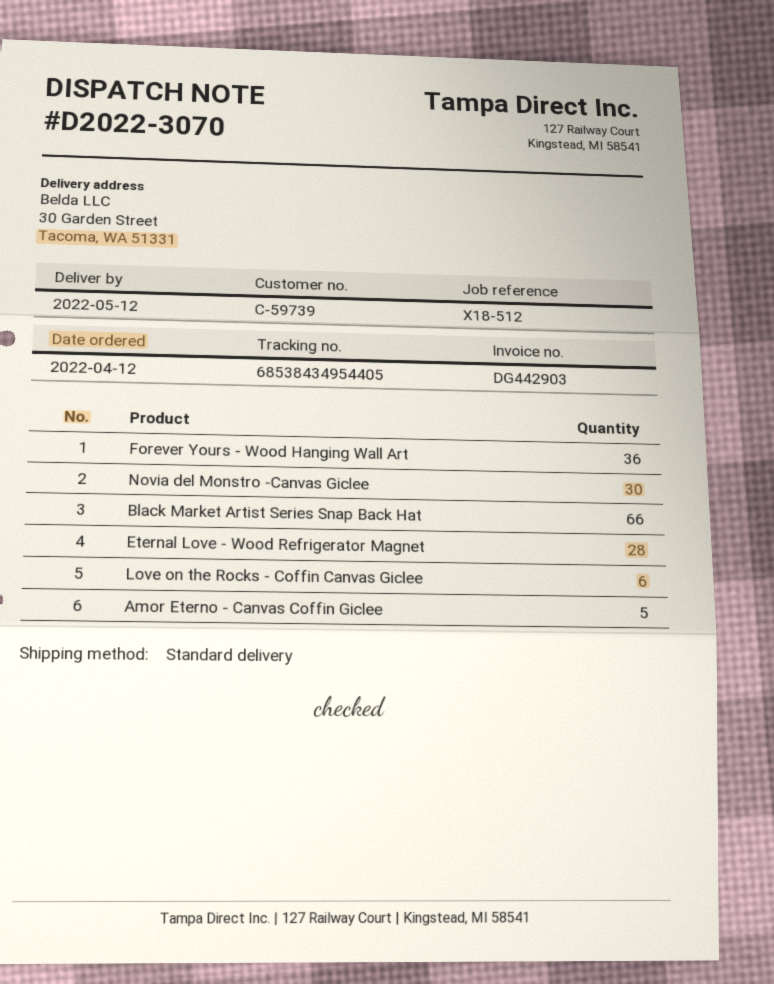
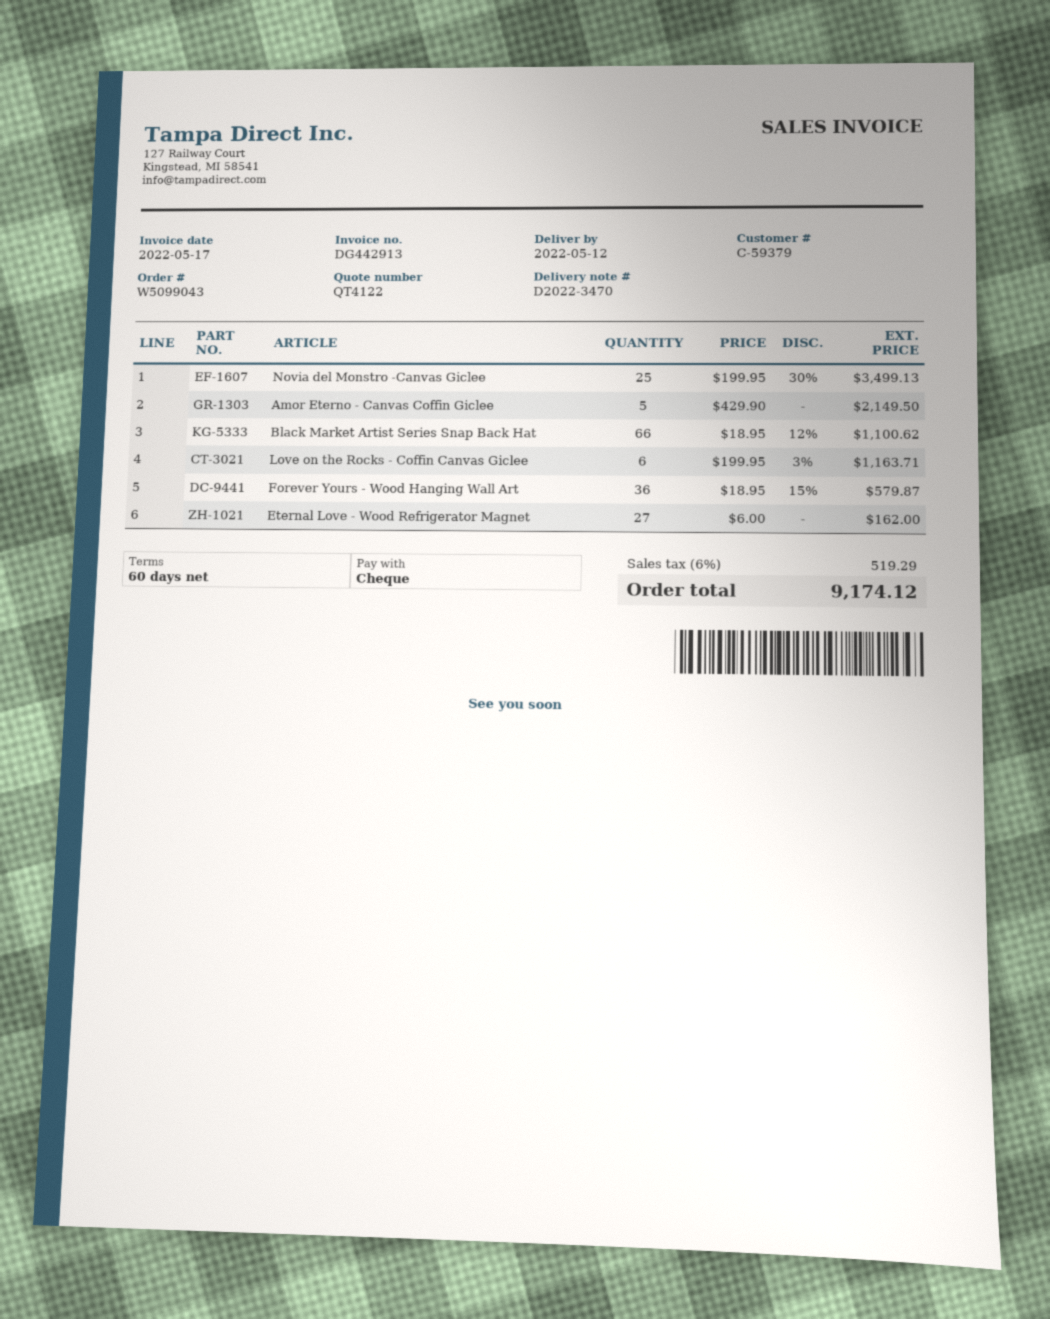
delivery note number: D2022-3070 -> D2022-3470
invoice number: DG442903 -> DG442913
customer number: C-59739 -> C-59379
Novia del Monstro -Canvas Giclee: 30 -> 25
Eternal Love - Wood Refrigerator Magnet: 28 -> 27

